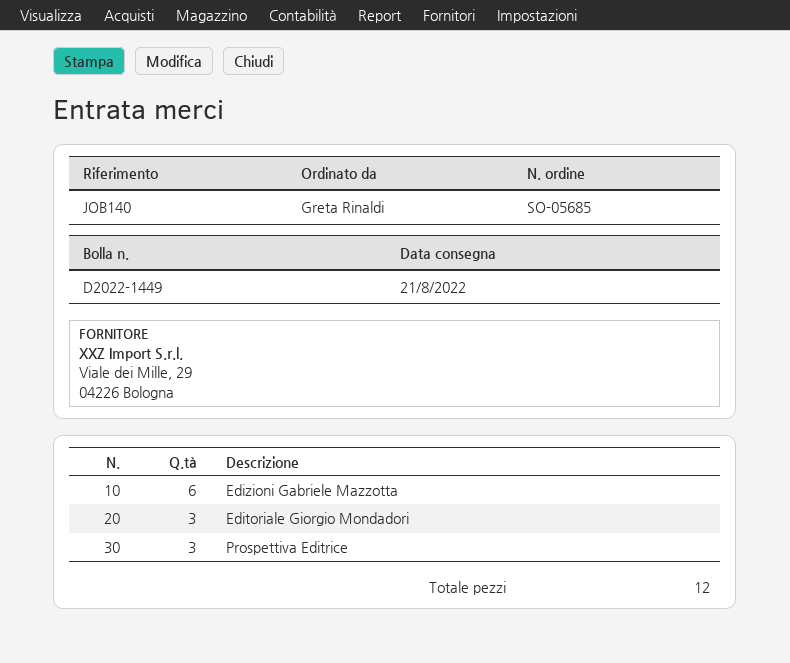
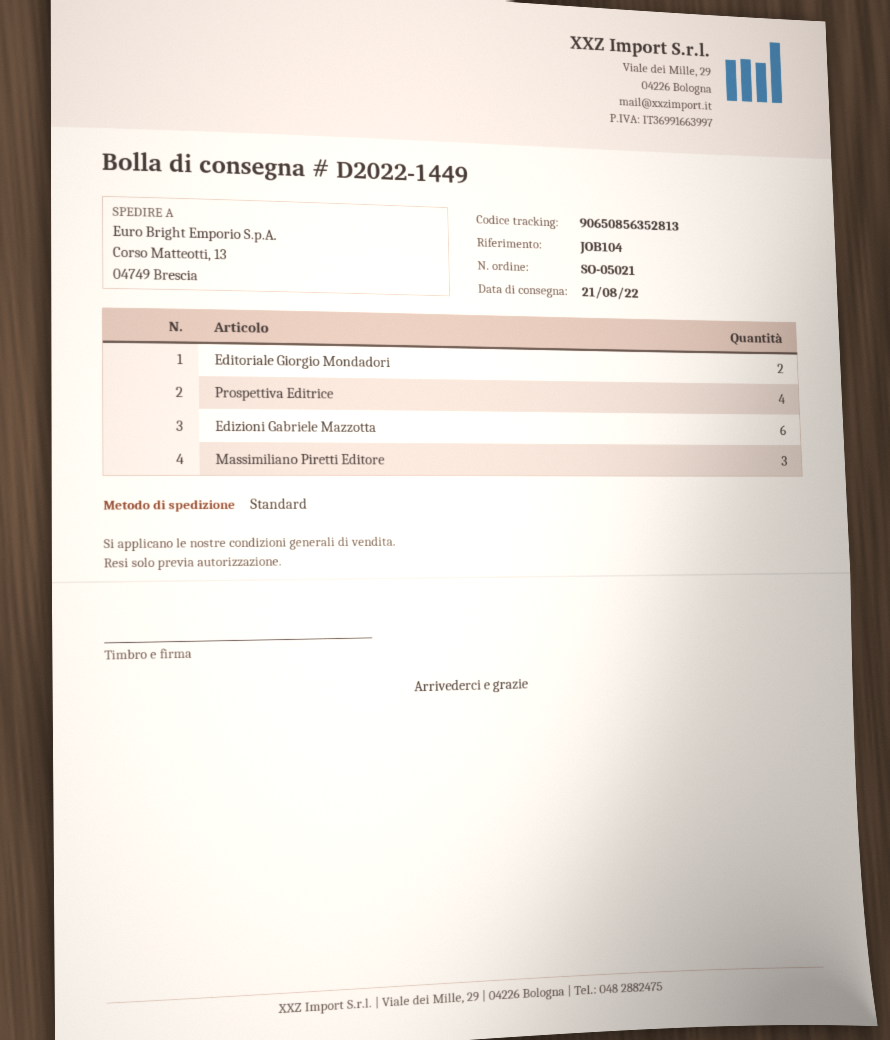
order number: SO-05685 -> SO-05021
reference: JOB140 -> JOB104
Editoriale Giorgio Mondadori: 3 -> 2
Prospettiva Editrice: 3 -> 4
Massimiliano Piretti Editore: none -> 3

